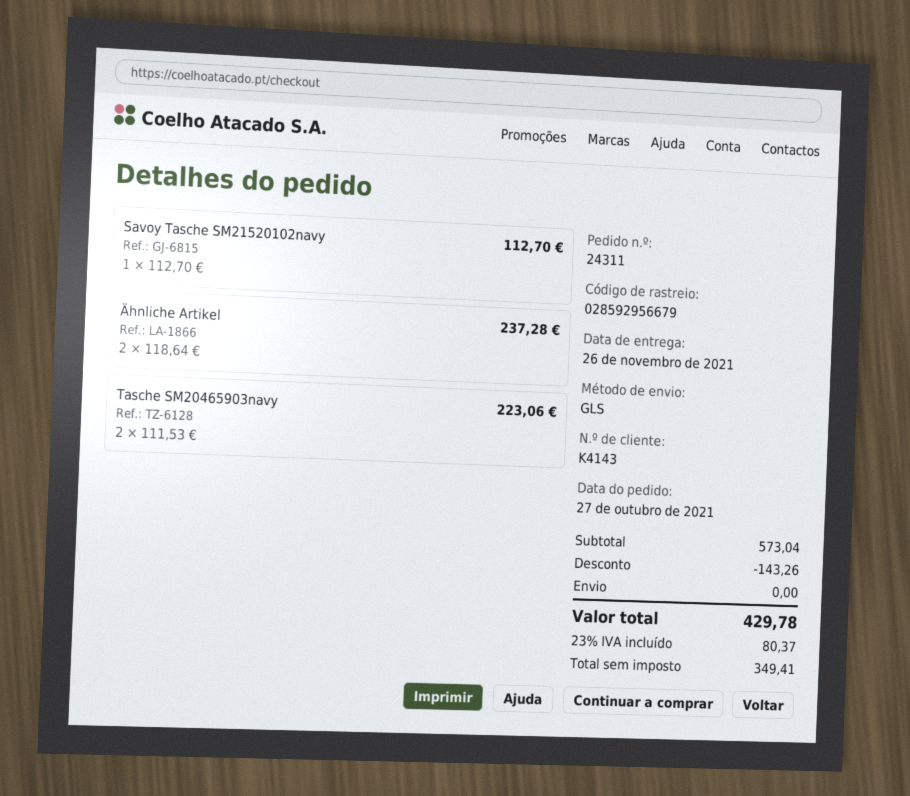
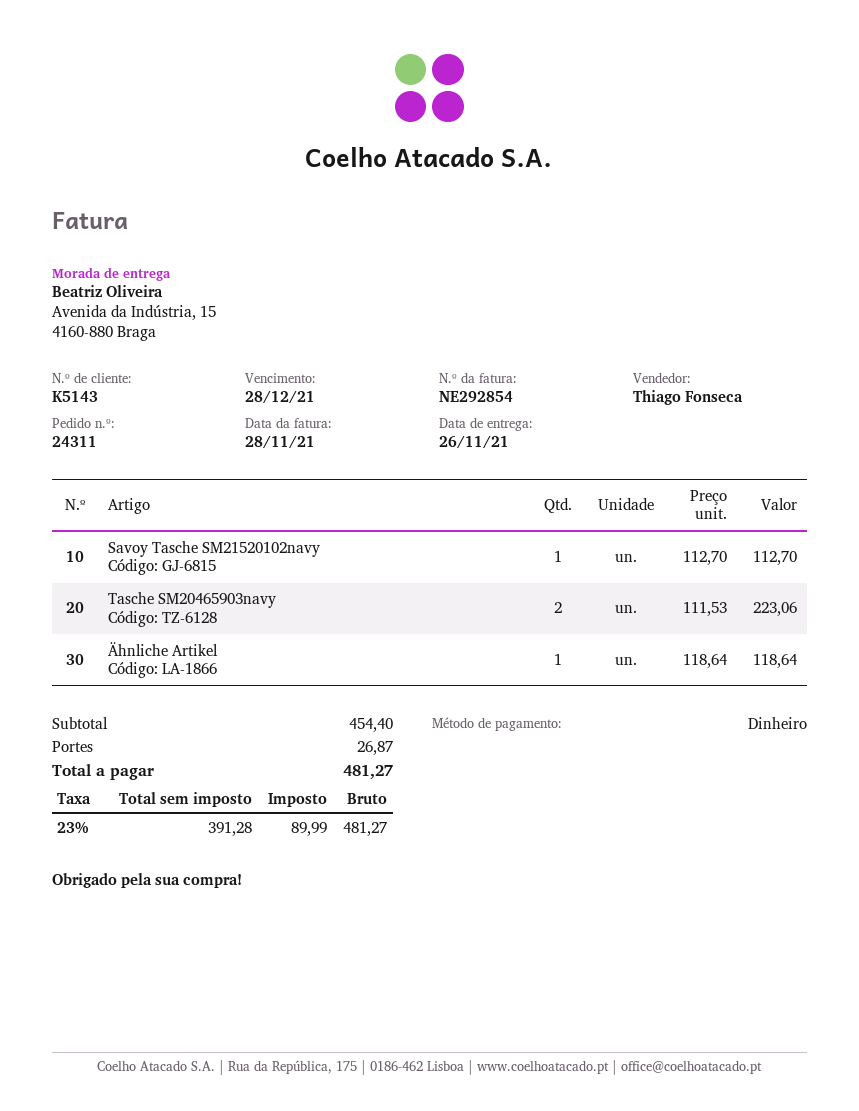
customer number: K4143 -> K5143
Ähnliche Artikel: 2 x 118.64 = 237.28 -> 1 x 118.64 = 118.64
subtotal: 573.04 -> 454.40
discount: 143.26 -> none
shipping: 0.00 -> 26.87
net: 349.41 -> 391.28
tax: 23% = 80.37 -> 23% = 89.99
total: 429.78 -> 481.27

